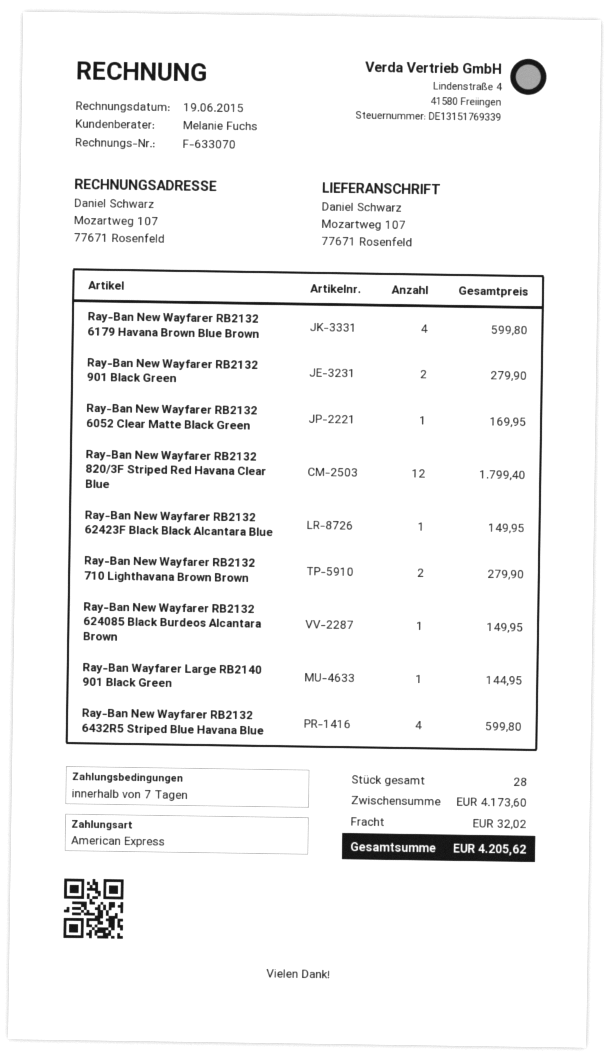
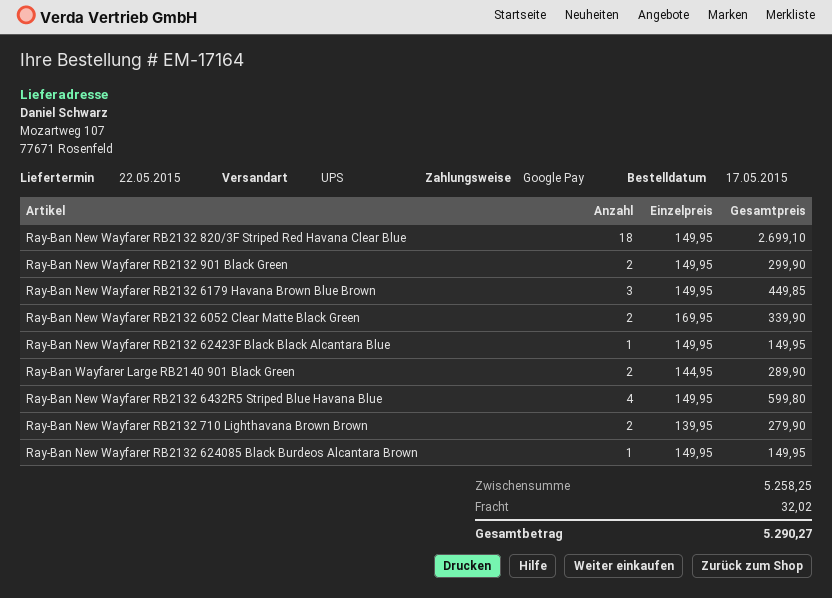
payment method: American Express -> Google Pay
Ray-Ban New Wayfarer RB2132 6179 Havana Brown Blue Brown: 4 for 599.80 -> 3 for 449.85
Ray-Ban New Wayfarer RB2132 901 Black Green: 2 for 279.90 -> 2 for 299.90
Ray-Ban New Wayfarer RB2132 6052 Clear Matte Black Green: 1 for 169.95 -> 2 for 339.90
Ray-Ban New Wayfarer RB2132 820/3F Striped Red Havana Clear Blue: 12 for 1799.40 -> 18 for 2699.10
Ray-Ban Wayfarer Large RB2140 901 Black Green: 1 for 144.95 -> 2 for 289.90
subtotal: 4173.60 -> 5258.25
total: 4205.62 -> 5290.27

